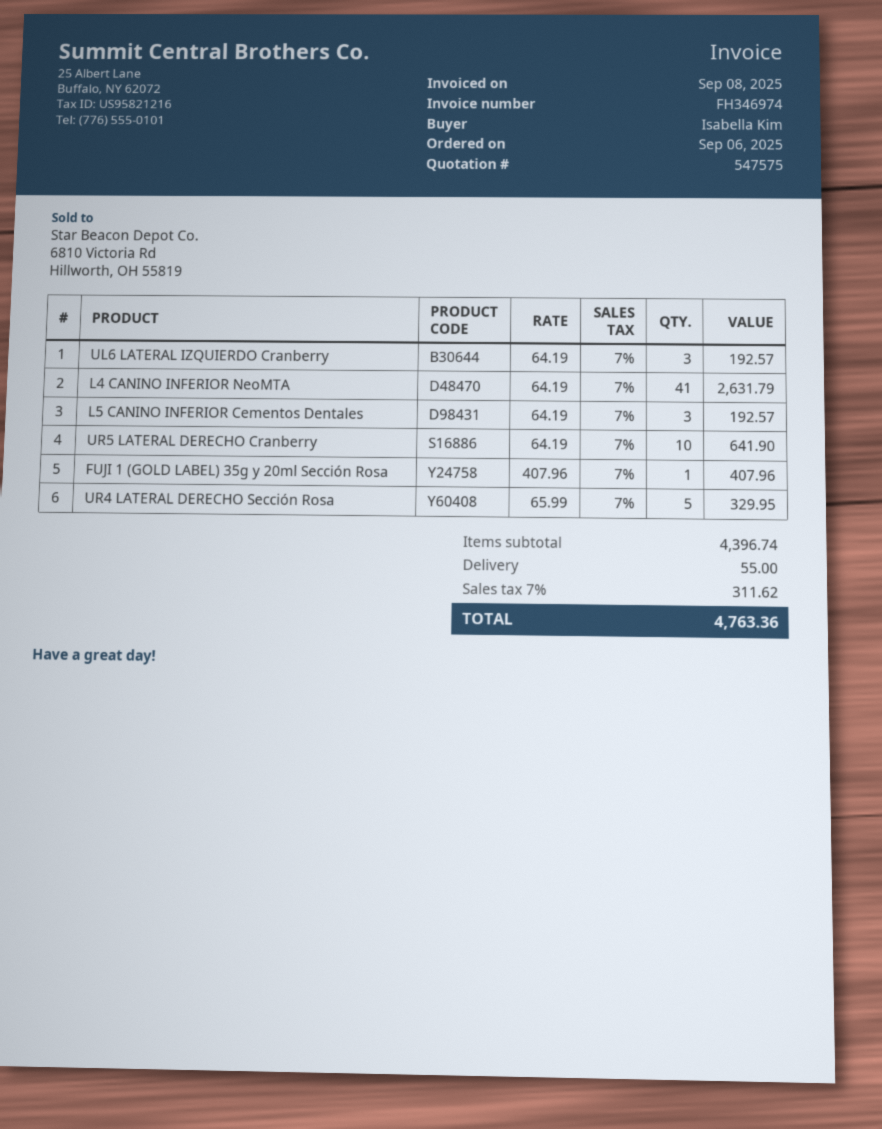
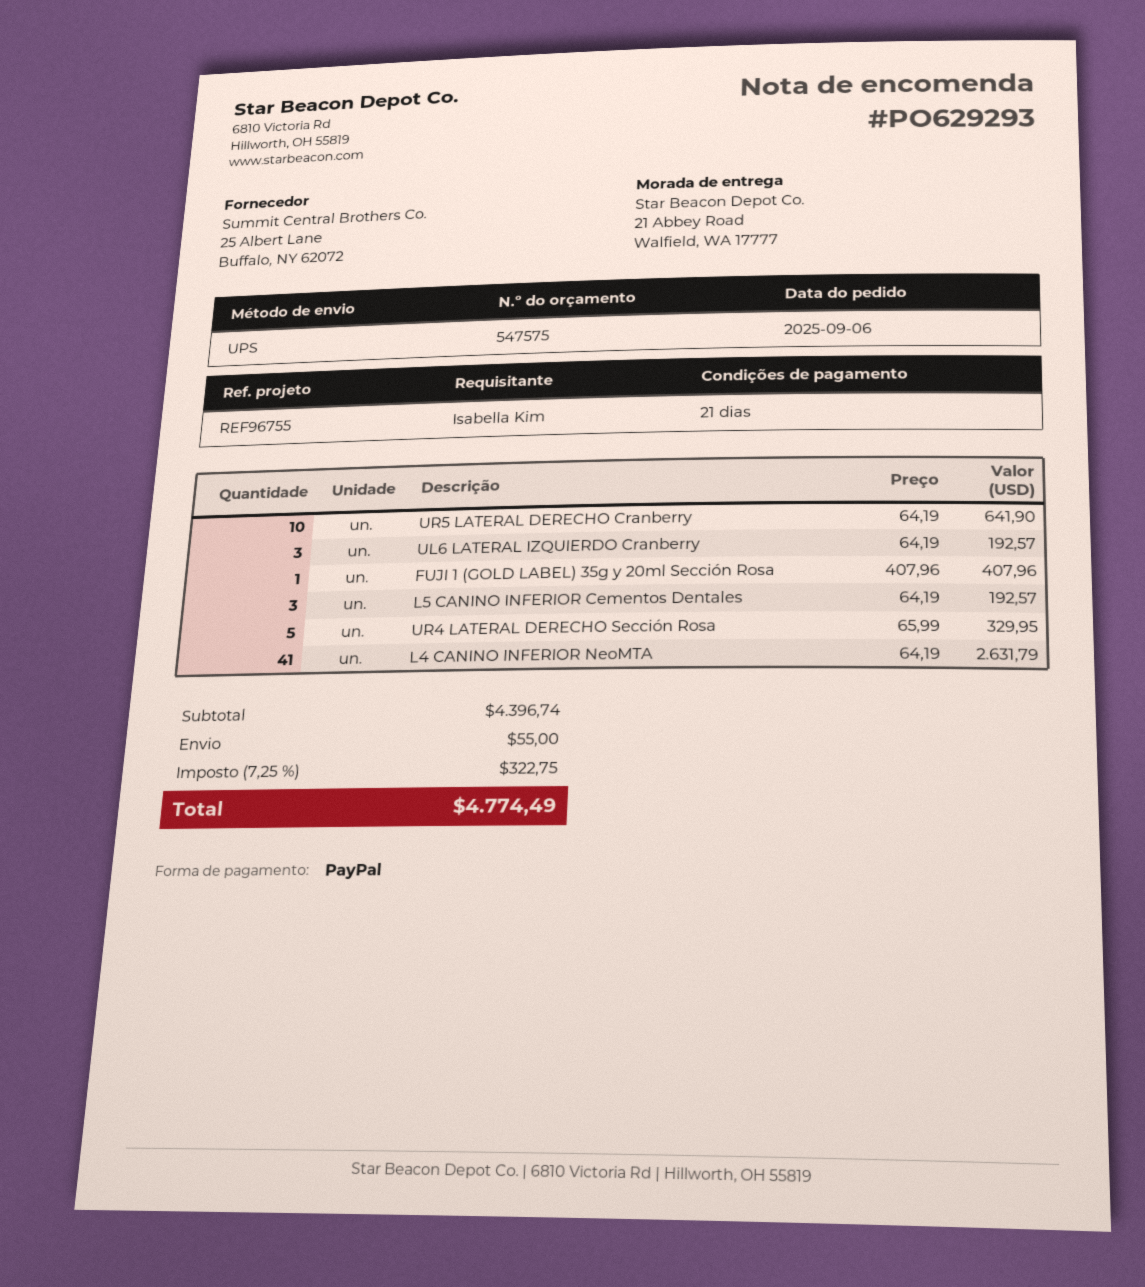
tax: 7% = 311.62 -> 7.25% = 322.75
total: 4763.36 -> 4774.49

